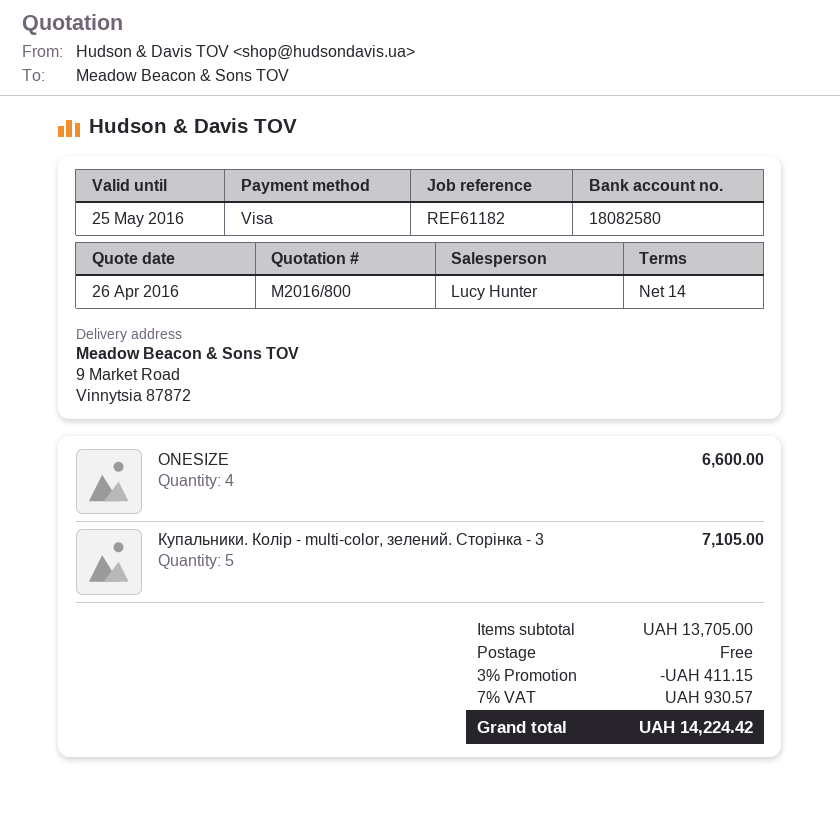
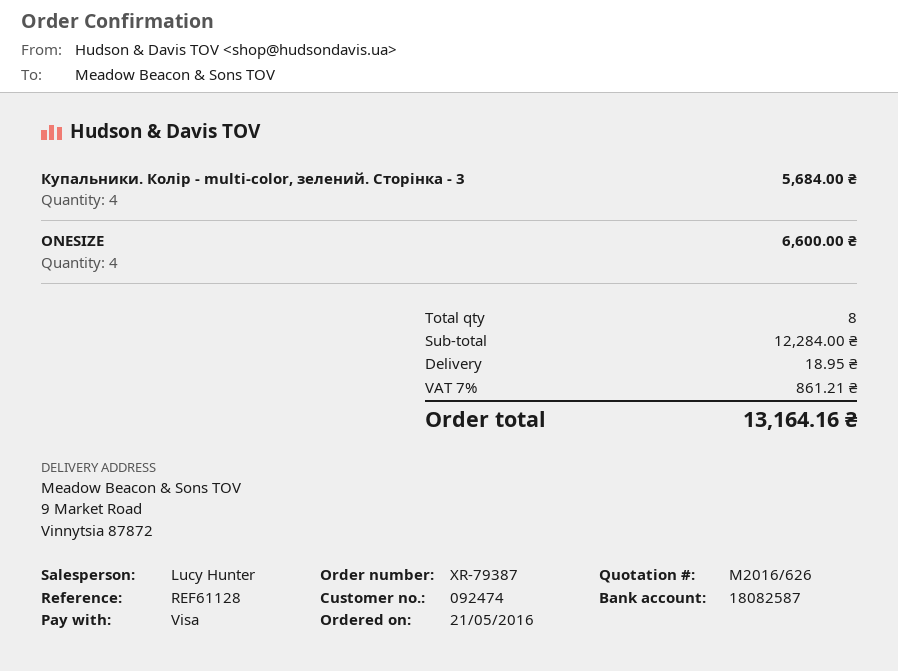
quote number: M2016/800 -> M2016/626
reference: REF61182 -> REF61128
bank account: 18082580 -> 18082587
Купальники. Колір - multi-color, зелений. Сторінка - 3: 5 for 7105.00 -> 4 for 5684.00
subtotal: 13705.00 -> 12284.00
discount: 3% = 411.15 -> none
shipping: 0.00 -> 18.95
tax: 7% = 930.57 -> 7% = 861.21
total: 14224.42 -> 13164.16

